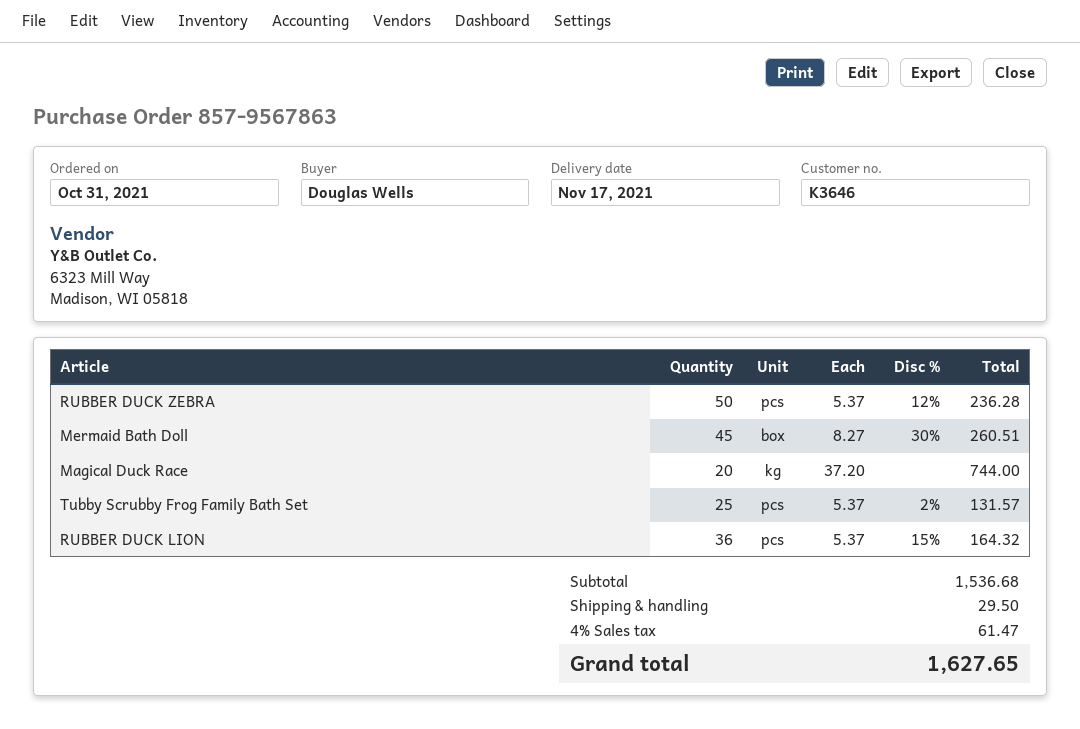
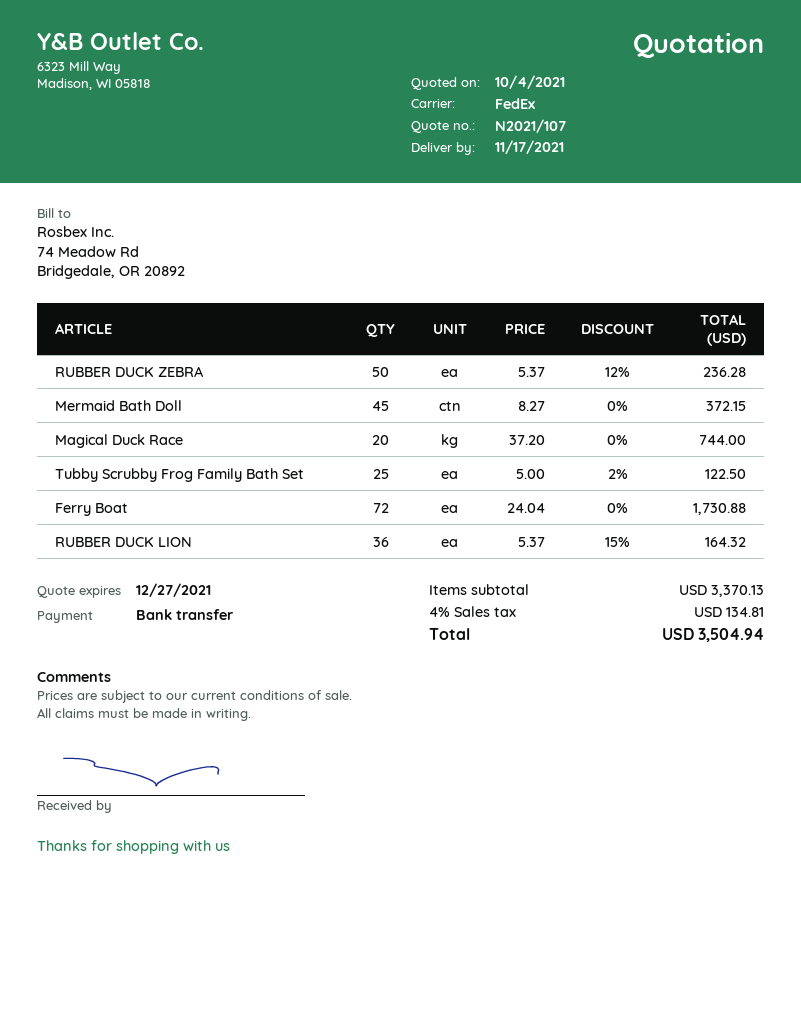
Mermaid Bath Doll: 45 x 8.27 - 30% = 260.51 -> 45 x 8.27 = 372.15
Tubby Scrubby Frog Family Bath Set: 25 x 5.37 - 2% = 131.57 -> 25 x 5.00 - 2% = 122.50
Ferry Boat: none -> 72 x 24.04 = 1730.88
subtotal: 1536.68 -> 3370.13
shipping: 29.50 -> none
tax: 4% = 61.47 -> 4% = 134.81
total: 1627.65 -> 3504.94

